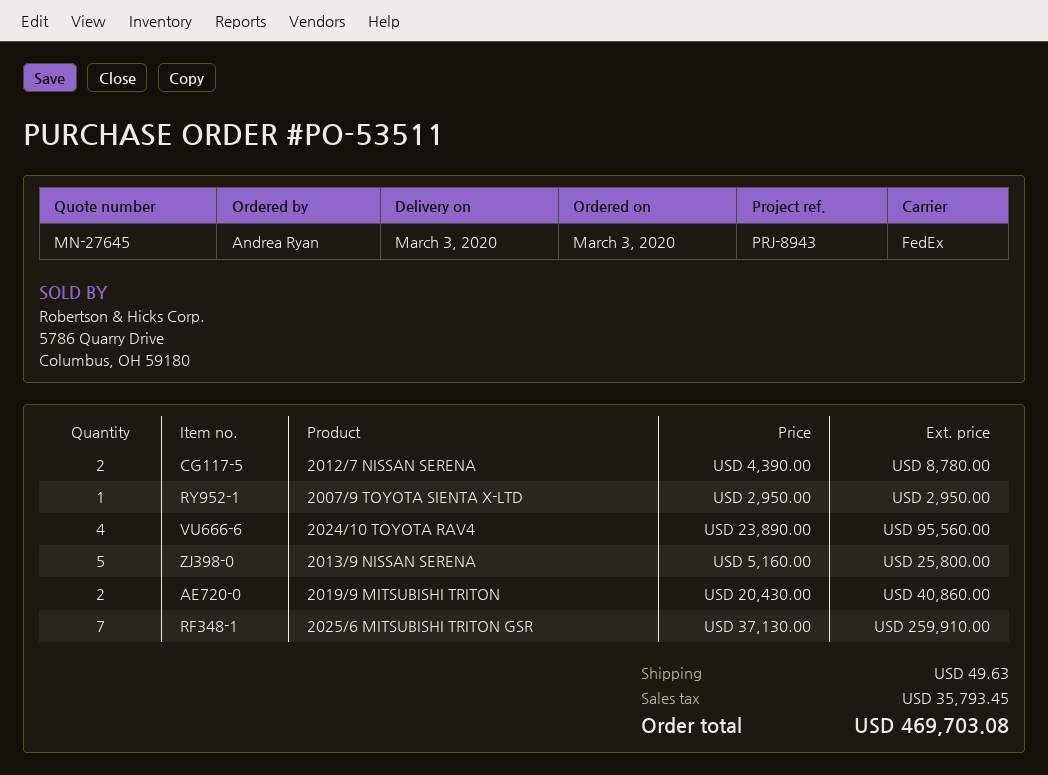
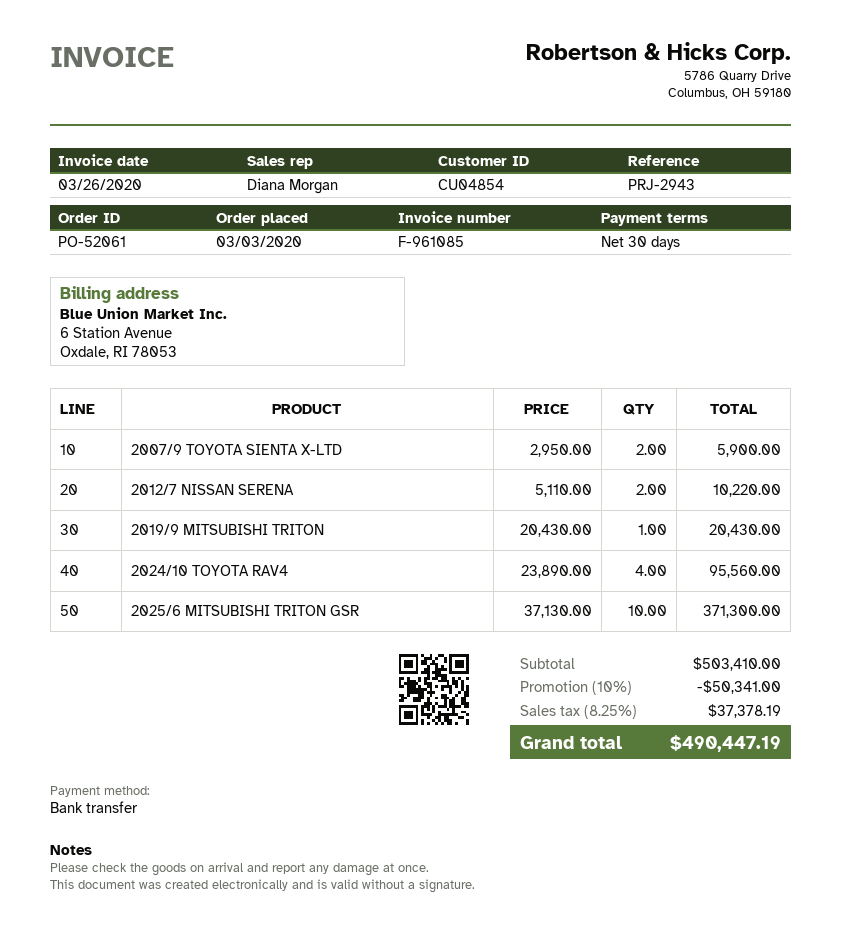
order number: PO-53511 -> PO-52061
reference: PRJ-8943 -> PRJ-2943
2012/7 NISSAN SERENA: 2 x 4390.00 = 8780.00 -> 2 x 5110.00 = 10220.00
2007/9 TOYOTA SIENTA X-LTD: 1 x 2950.00 = 2950.00 -> 2 x 2950.00 = 5900.00
2013/9 NISSAN SERENA: 5 x 5160.00 = 25800.00 -> none
2019/9 MITSUBISHI TRITON: 2 x 20430.00 = 40860.00 -> 1 x 20430.00 = 20430.00
2025/6 MITSUBISHI TRITON GSR: 7 x 37130.00 = 259910.00 -> 10 x 37130.00 = 371300.00
discount: none -> 10% = 50341.00
shipping: 49.63 -> none
tax: 35793.45 -> 37378.19
total: 469703.08 -> 490447.19

